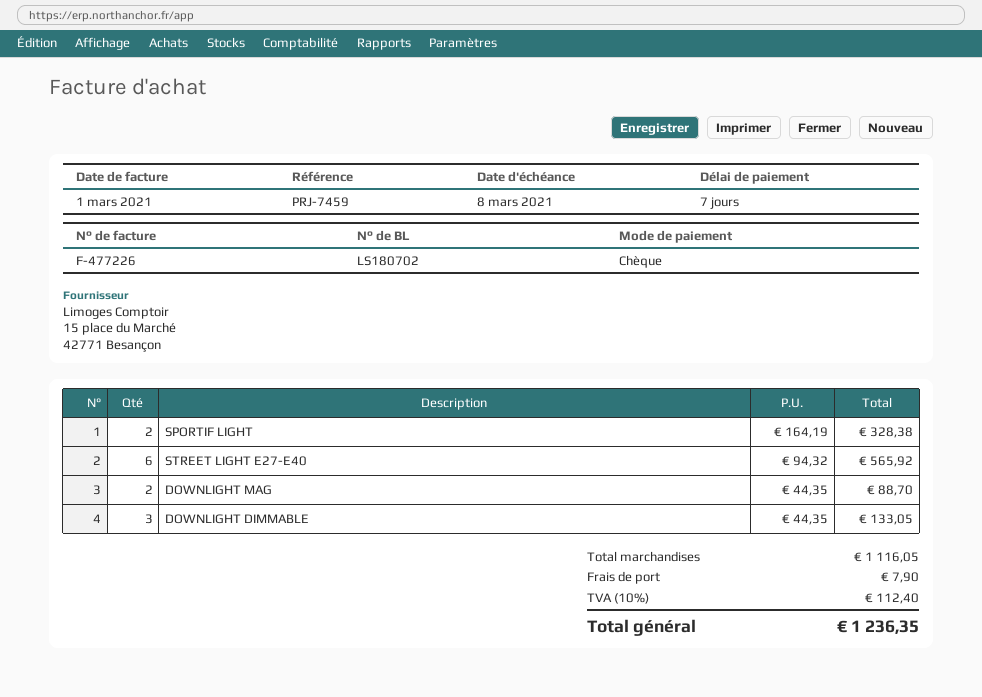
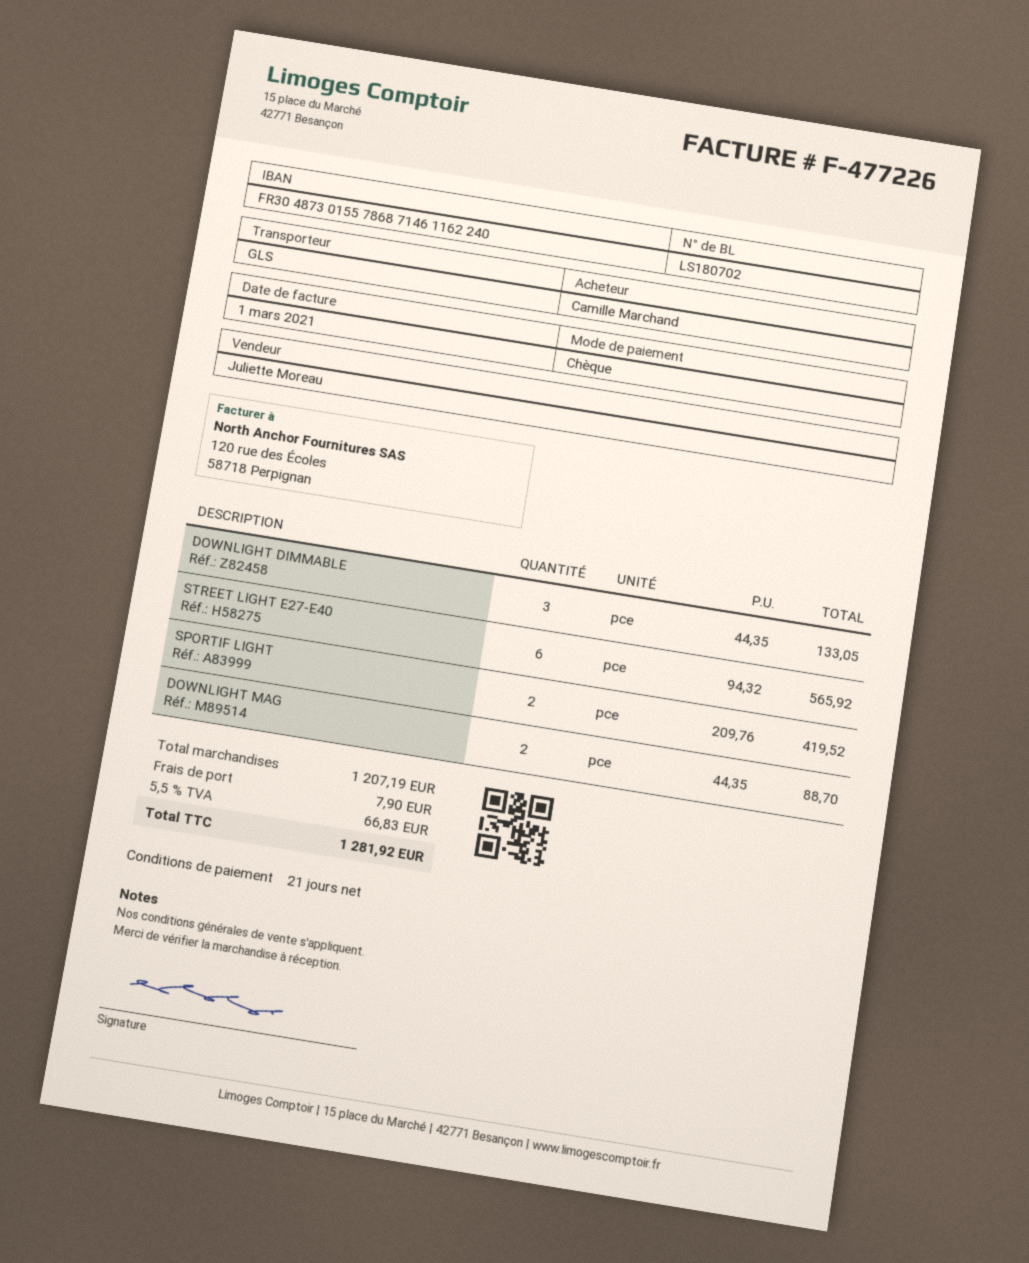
payment terms: 7 days -> 21 days
SPORTIF LIGHT: 2 x 164.19 = 328.38 -> 2 x 209.76 = 419.52
subtotal: 1116.05 -> 1207.19
tax: 10% = 112.40 -> 5.5% = 66.83
total: 1236.35 -> 1281.92

